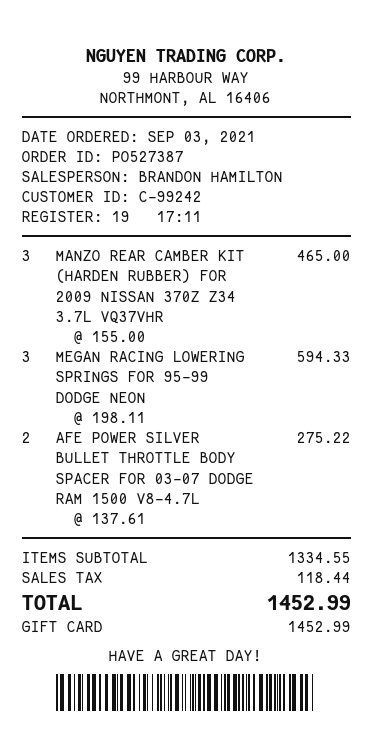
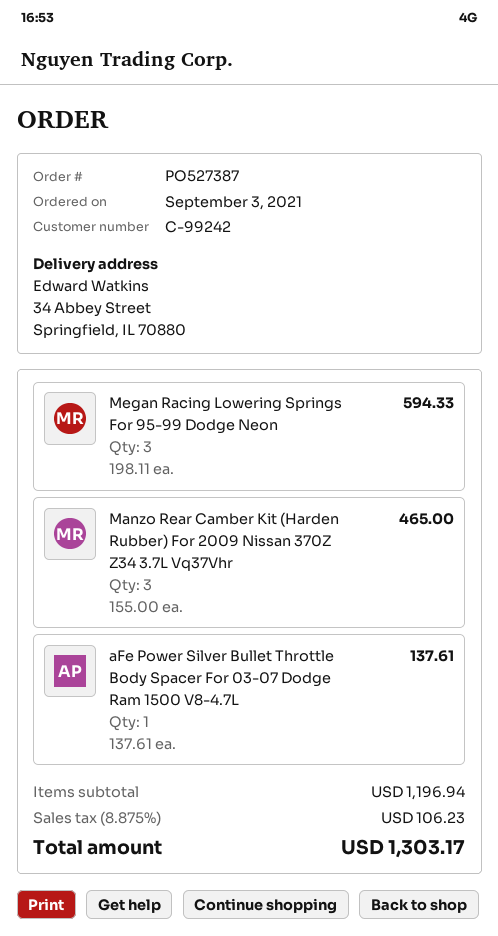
AFE POWER SILVER BULLET THROTTLE BODY SPACER FOR 03-07 DODGE RAM 1500 V8-4.7L: 2 x 137.61 = 275.22 -> 1 x 137.61 = 137.61
subtotal: 1334.55 -> 1196.94
tax: 118.44 -> 106.23
total: 1452.99 -> 1303.17

